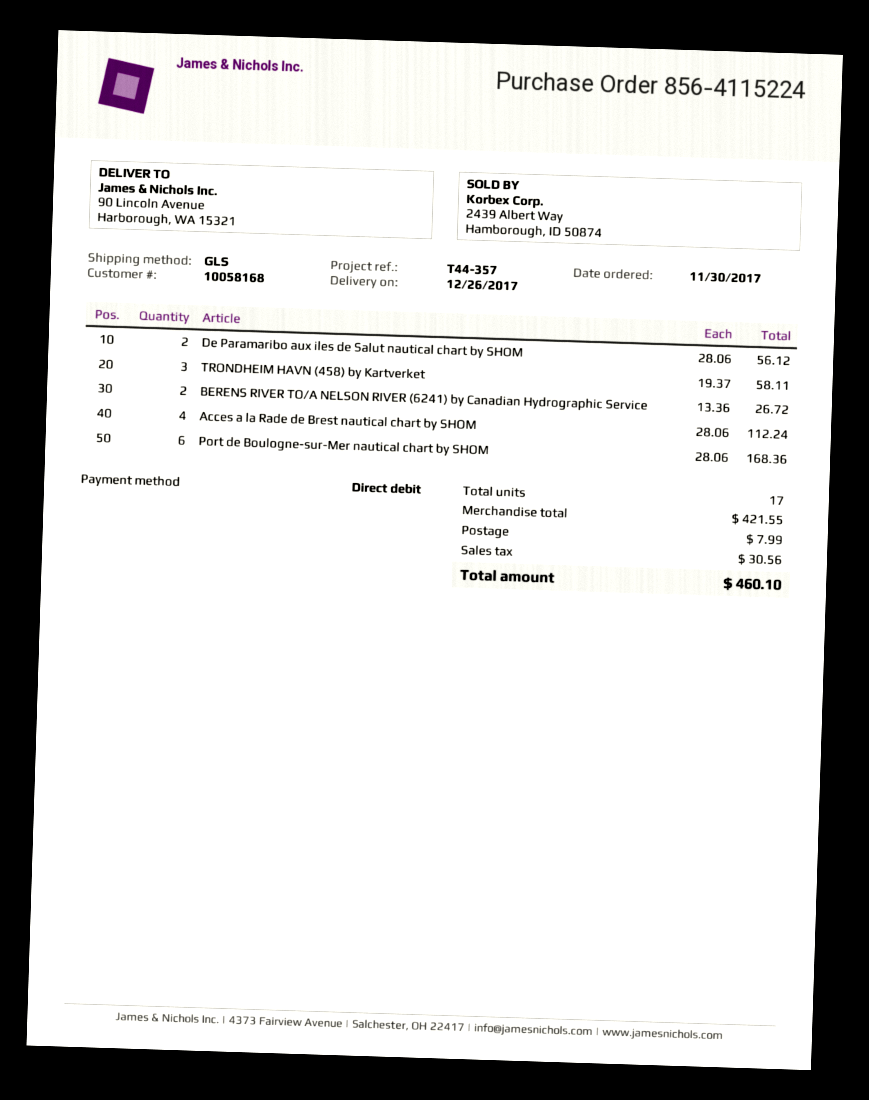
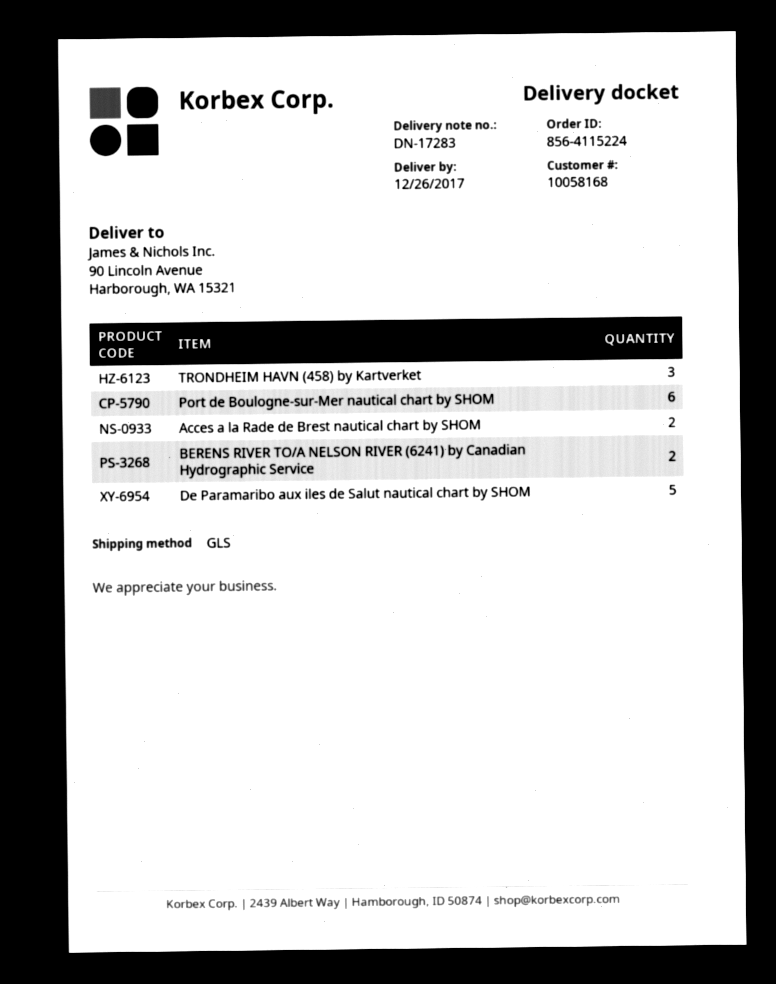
De Paramaribo aux iles de Salut nautical chart by SHOM: 2 -> 5
Acces a la Rade de Brest nautical chart by SHOM: 4 -> 2

